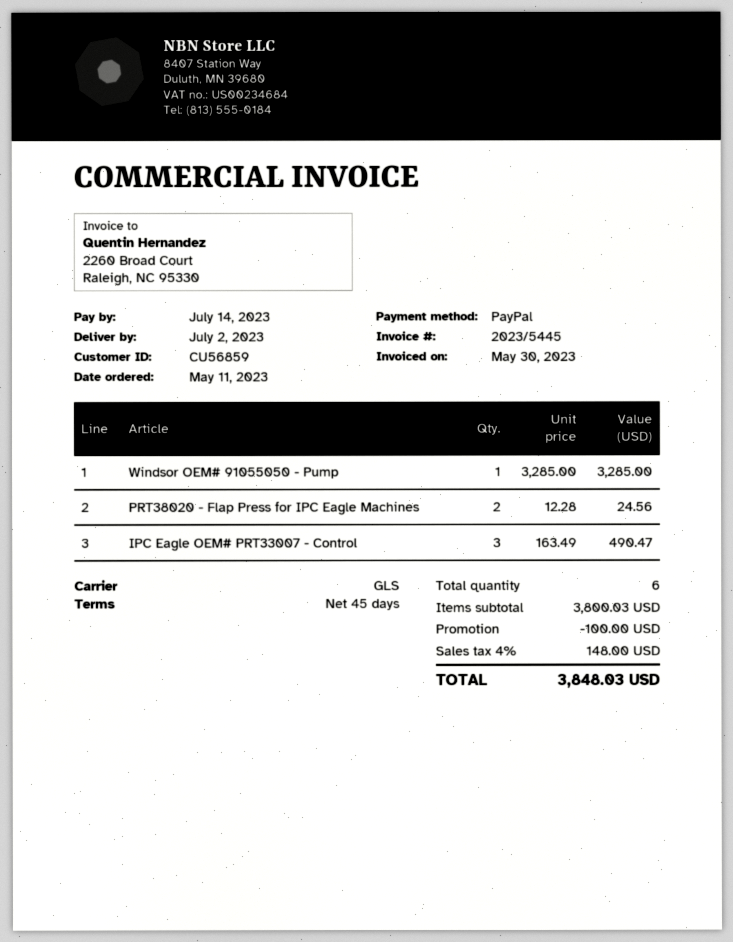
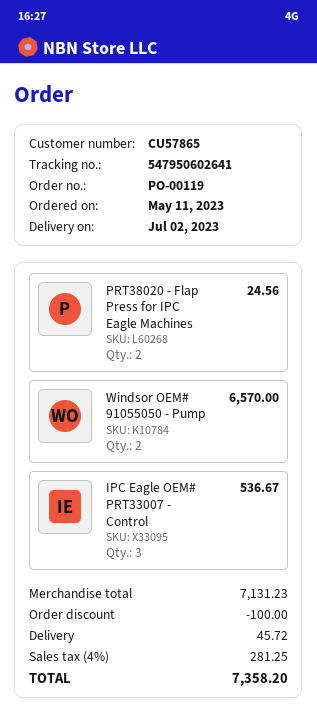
customer number: CU56859 -> CU57865
Windsor OEM# 91055050 - Pump: 1 for 3285.00 -> 2 for 6570.00
IPC Eagle OEM# PRT33007 - Control: 3 for 490.47 -> 3 for 536.67
subtotal: 3800.03 -> 7131.23
shipping: none -> 45.72
tax: 4% = 148.00 -> 4% = 281.25
total: 3848.03 -> 7358.20

